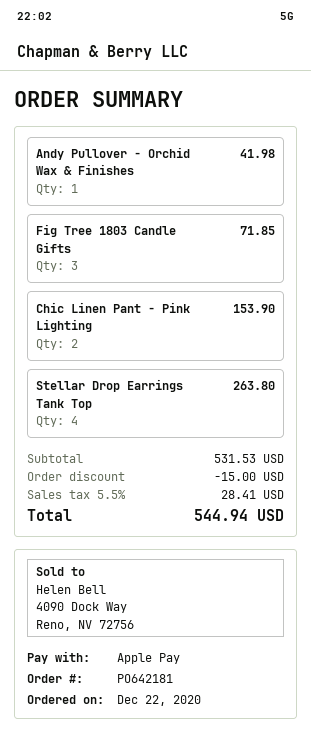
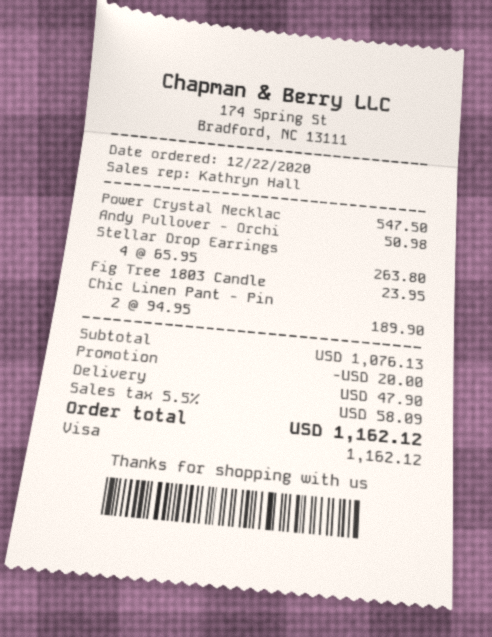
payment method: Apple Pay -> Visa
Andy Pullover - Orchid Wax & Finishes: 1 for 41.98 -> 1 for 50.98
Fig Tree 1803 Candle Gifts: 3 for 71.85 -> 1 for 23.95
Chic Linen Pant - Pink Lighting: 2 for 153.90 -> 2 for 189.90
Power Crystal Necklac: none -> 1 for 547.50
subtotal: 531.53 -> 1076.13
discount: 15.00 -> 20.00
shipping: none -> 47.90
tax: 5.5% = 28.41 -> 5.5% = 58.09
total: 544.94 -> 1162.12

